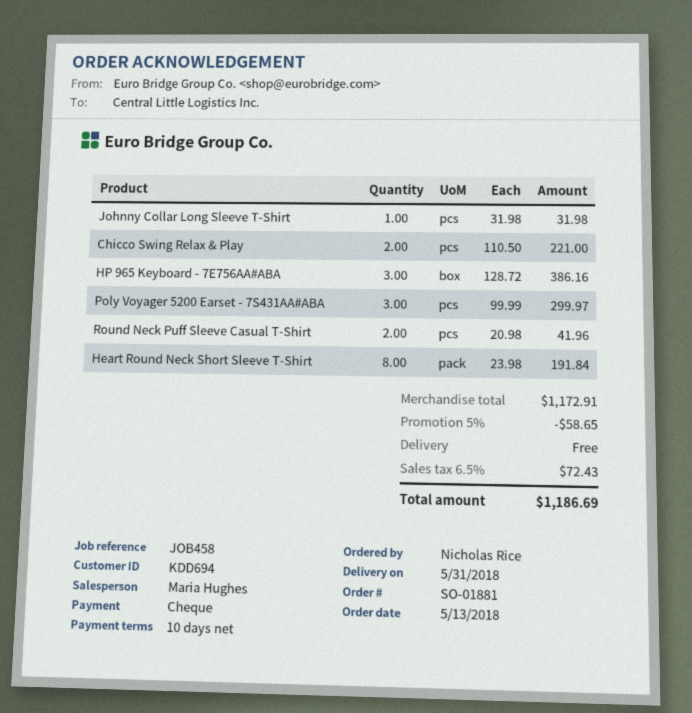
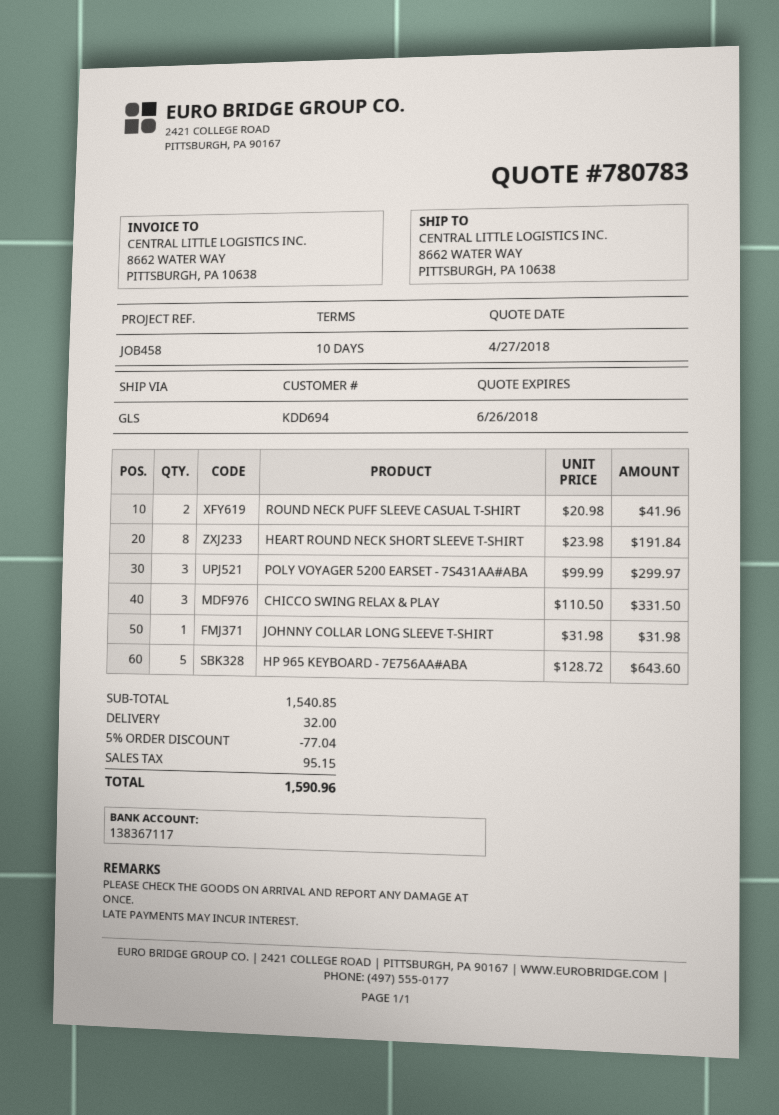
Chicco Swing Relax & Play: 2 x 110.50 = 221.00 -> 3 x 110.50 = 331.50
HP 965 Keyboard - 7E756AA#ABA: 3 x 128.72 = 386.16 -> 5 x 128.72 = 643.60
subtotal: 1172.91 -> 1540.85
discount: 5% = 58.65 -> 5% = 77.04
shipping: 0.00 -> 32.00
tax: 72.43 -> 95.15
total: 1186.69 -> 1590.96

